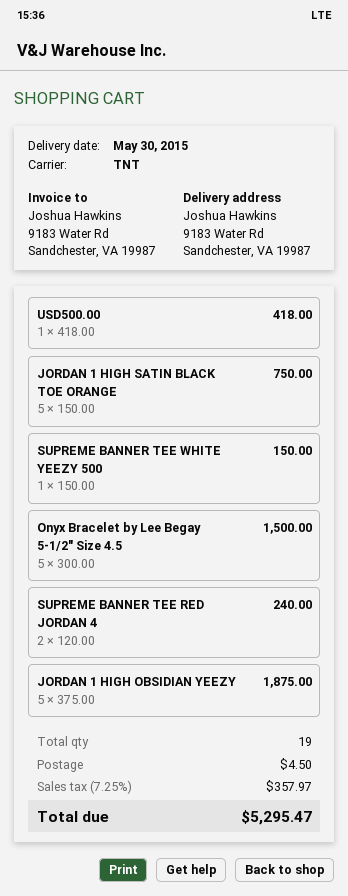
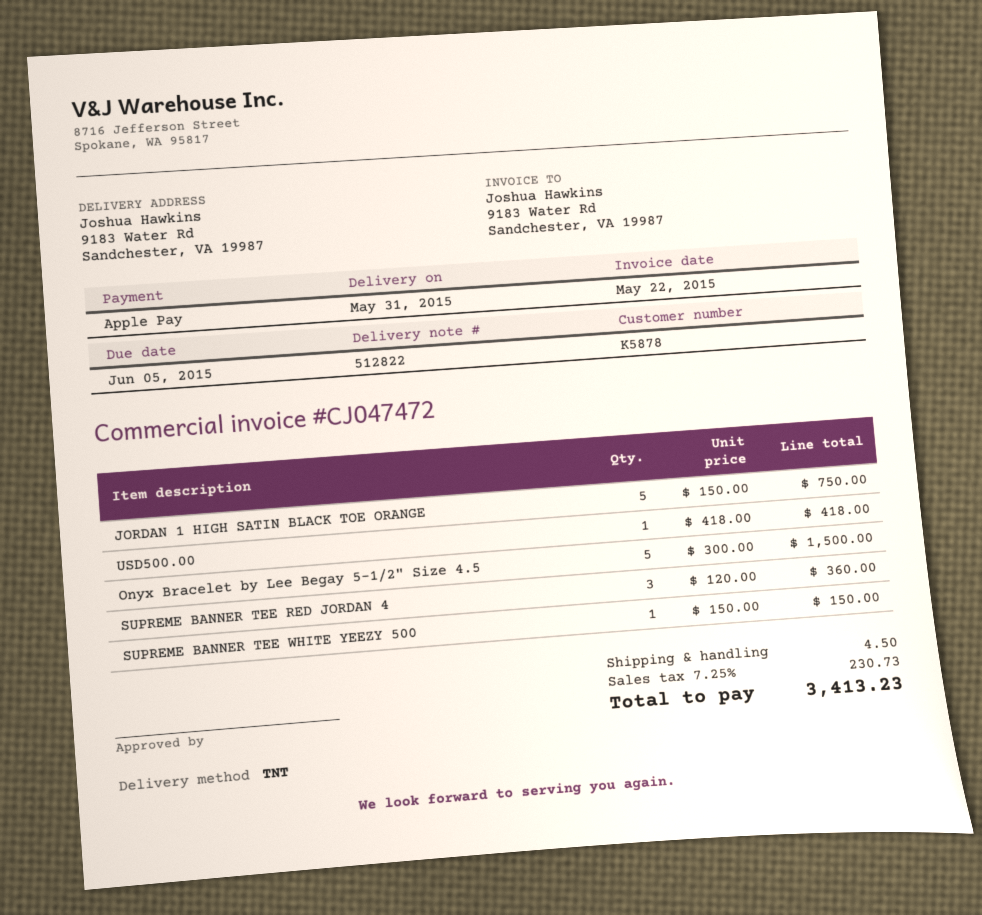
delivery date: 2015-05-30 -> 2015-05-31
SUPREME BANNER TEE RED JORDAN 4: 2 x 120.00 = 240.00 -> 3 x 120.00 = 360.00
JORDAN 1 HIGH OBSIDIAN YEEZY: 5 x 375.00 = 1875.00 -> none
tax: 7.25% = 357.97 -> 7.25% = 230.73
total: 5295.47 -> 3413.23

